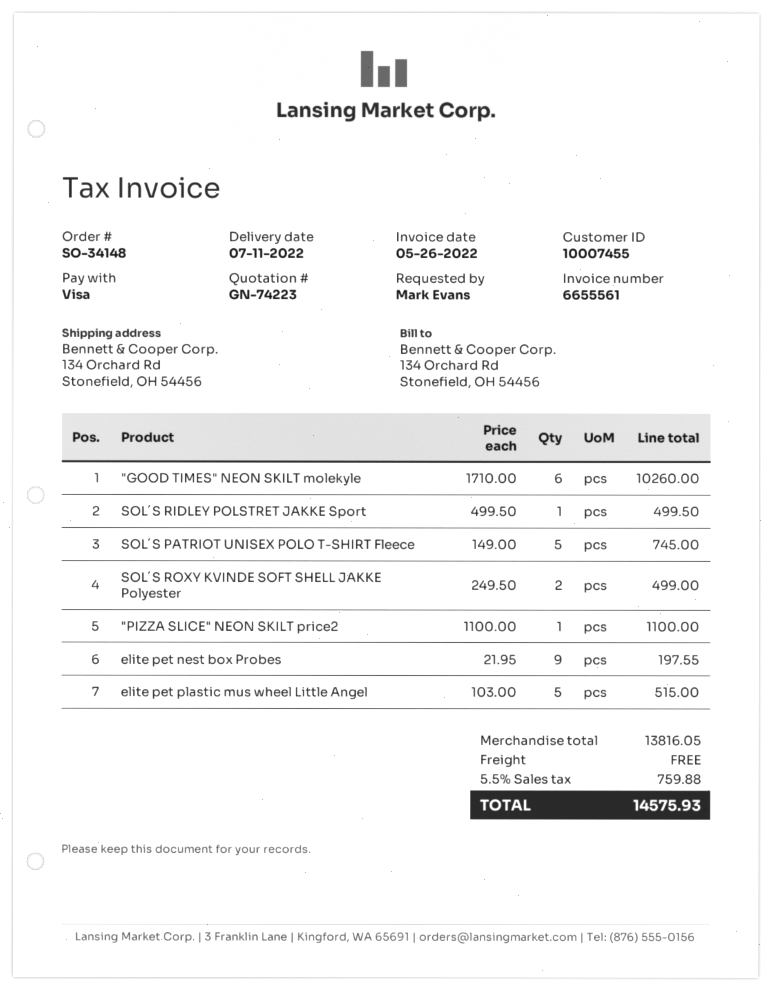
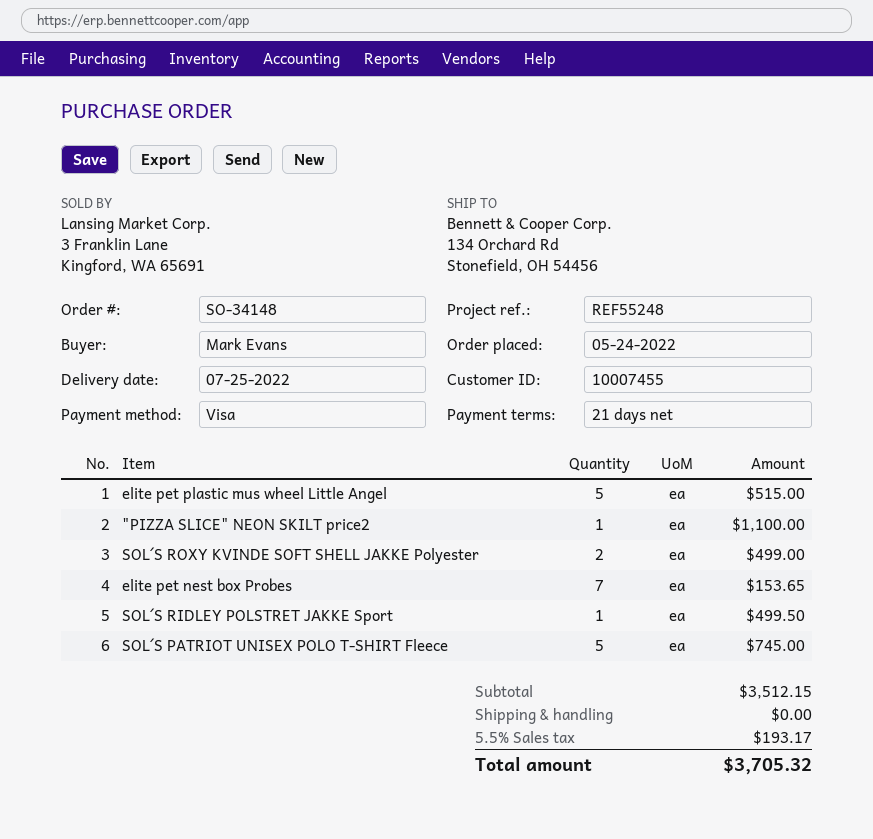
delivery date: 2022-07-11 -> 2022-07-25
"GOOD TIMES" NEON SKILT molekyle: 6 for 10260.00 -> none
elite pet nest box Probes: 9 for 197.55 -> 7 for 153.65
subtotal: 13816.05 -> 3512.15
tax: 5.5% = 759.88 -> 5.5% = 193.17
total: 14575.93 -> 3705.32

